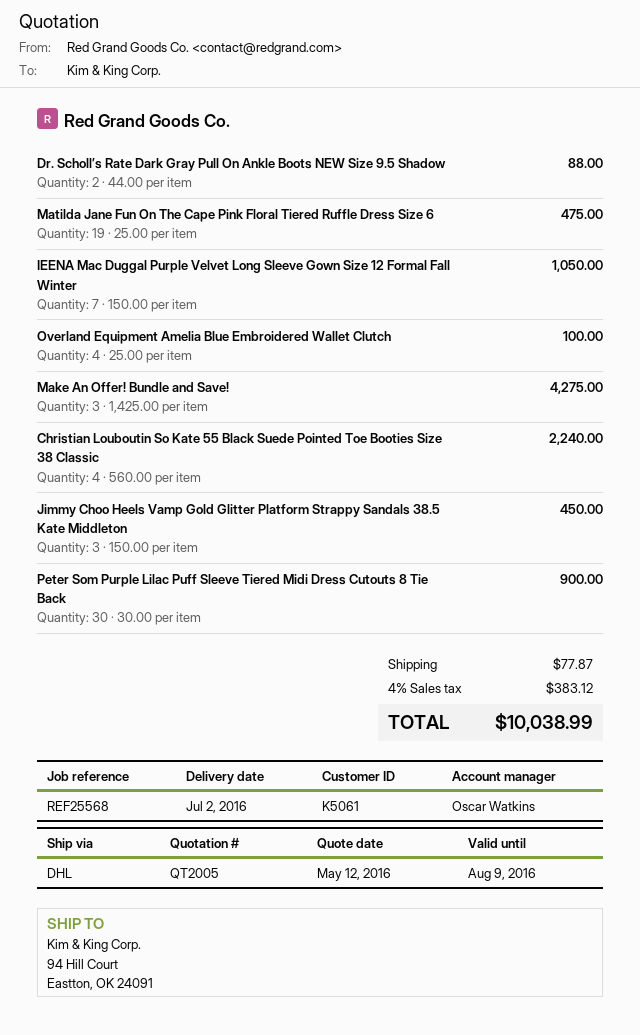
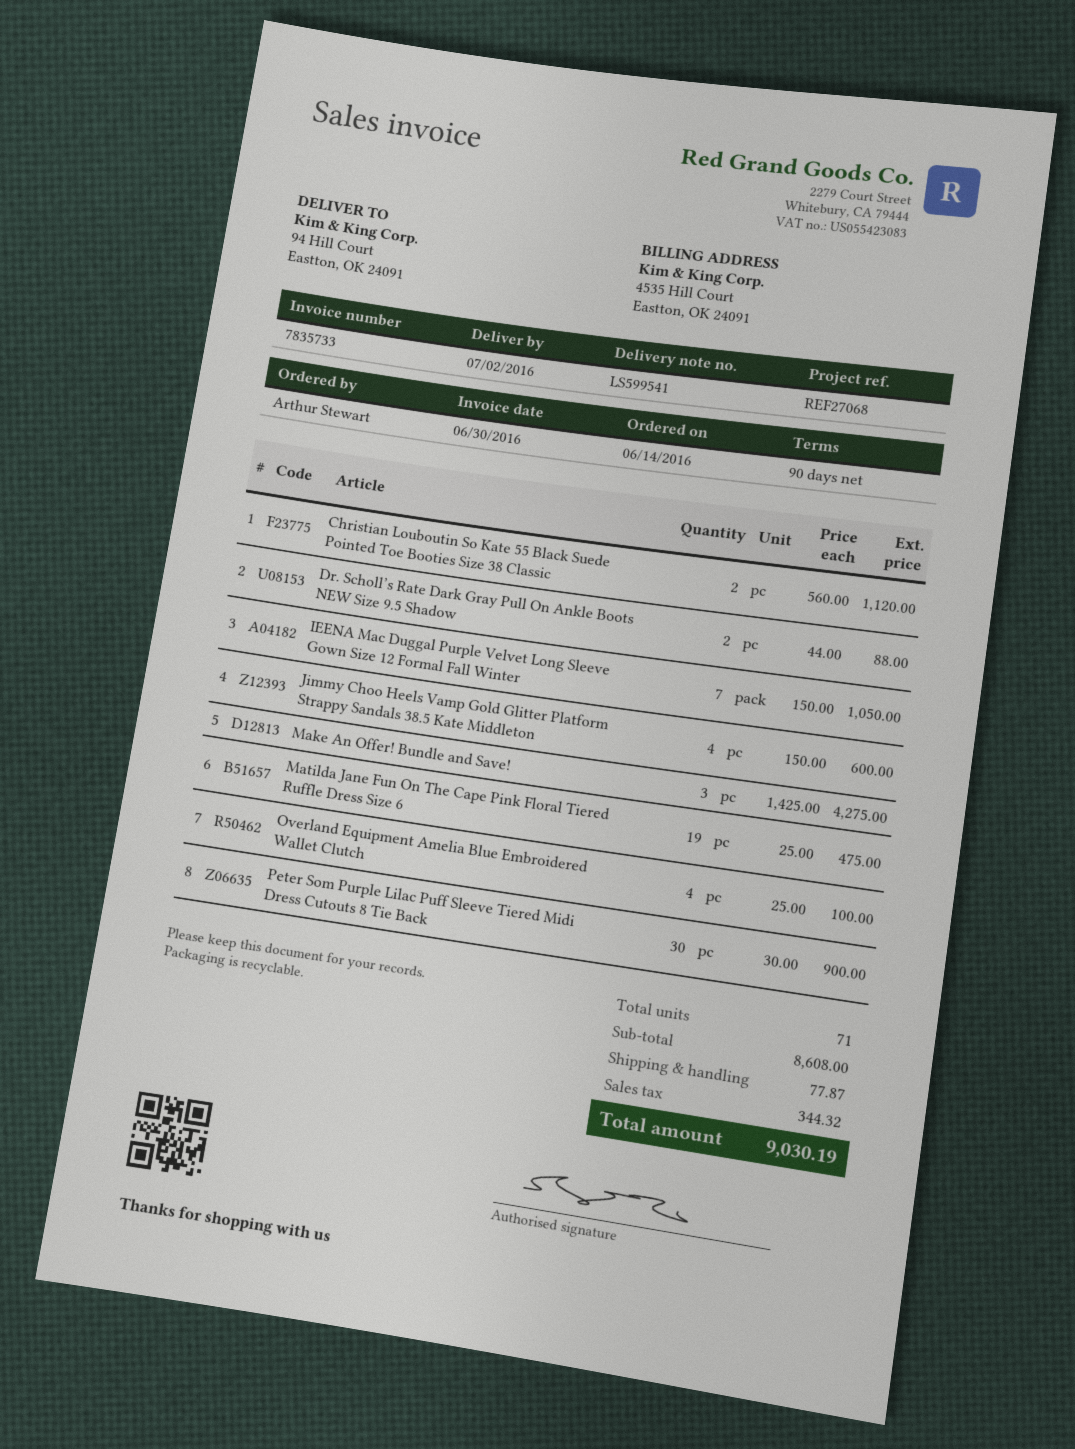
reference: REF25568 -> REF27068
Christian Louboutin So Kate 55 Black Suede Pointed Toe Booties Size 38 Classic: 4 x 560.00 = 2240.00 -> 2 x 560.00 = 1120.00
Jimmy Choo Heels Vamp Gold Glitter Platform Strappy Sandals 38.5 Kate Middleton: 3 x 150.00 = 450.00 -> 4 x 150.00 = 600.00
tax: 383.12 -> 344.32
total: 10038.99 -> 9030.19

